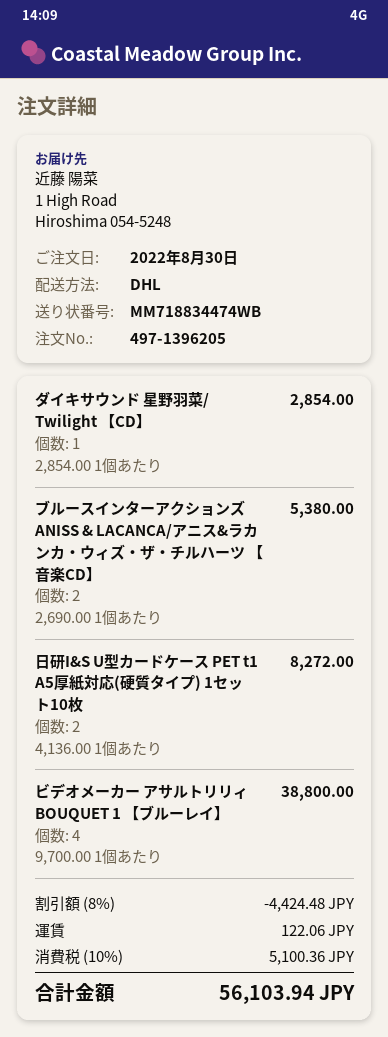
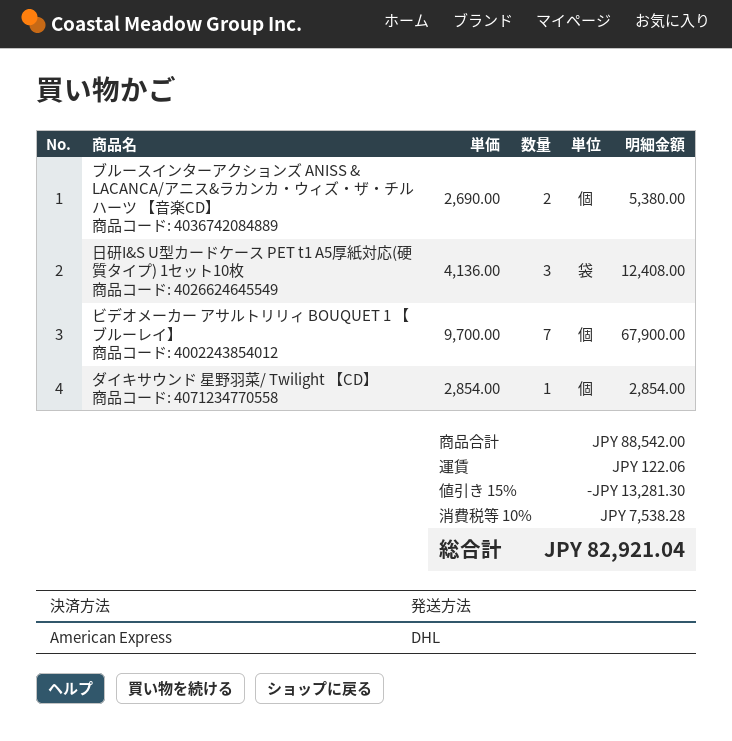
日研I&S U型カードケース PET t1 A5厚紙対応(硬質タイプ) 1セット10枚: 2 x 4136.00 = 8272.00 -> 3 x 4136.00 = 12408.00
ビデオメーカー アサルトリリィ BOUQUET 1 【ブルーレイ】: 4 x 9700.00 = 38800.00 -> 7 x 9700.00 = 67900.00
discount: 8% = 4424.48 -> 15% = 13281.30
tax: 10% = 5100.36 -> 10% = 7538.28
total: 56103.94 -> 82921.04

